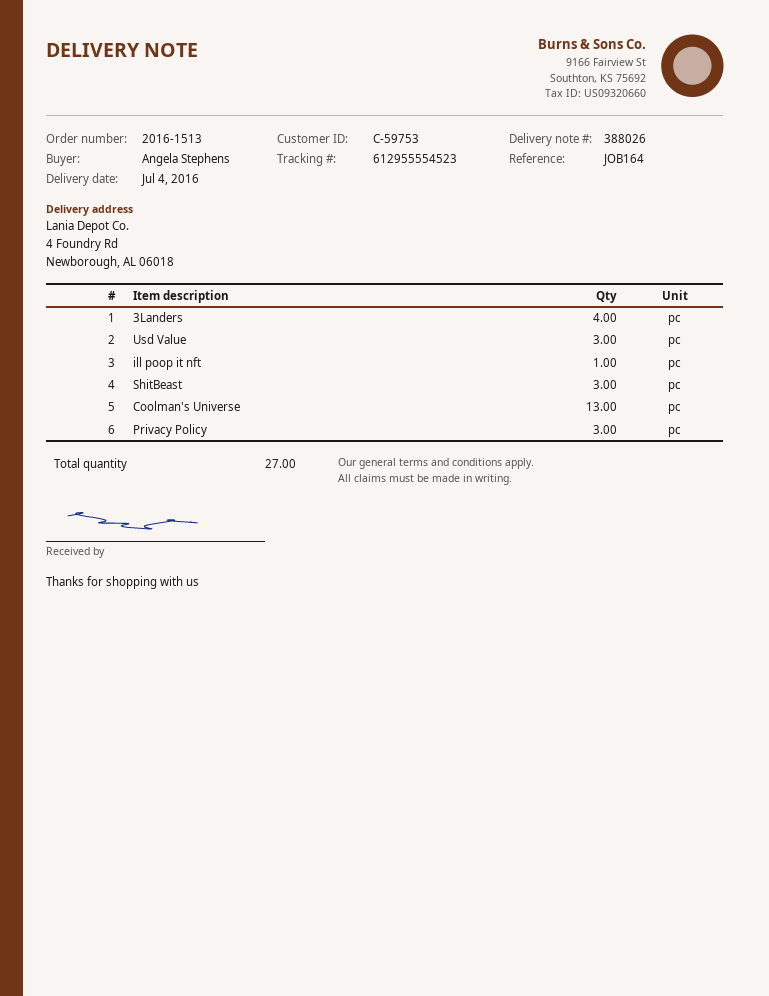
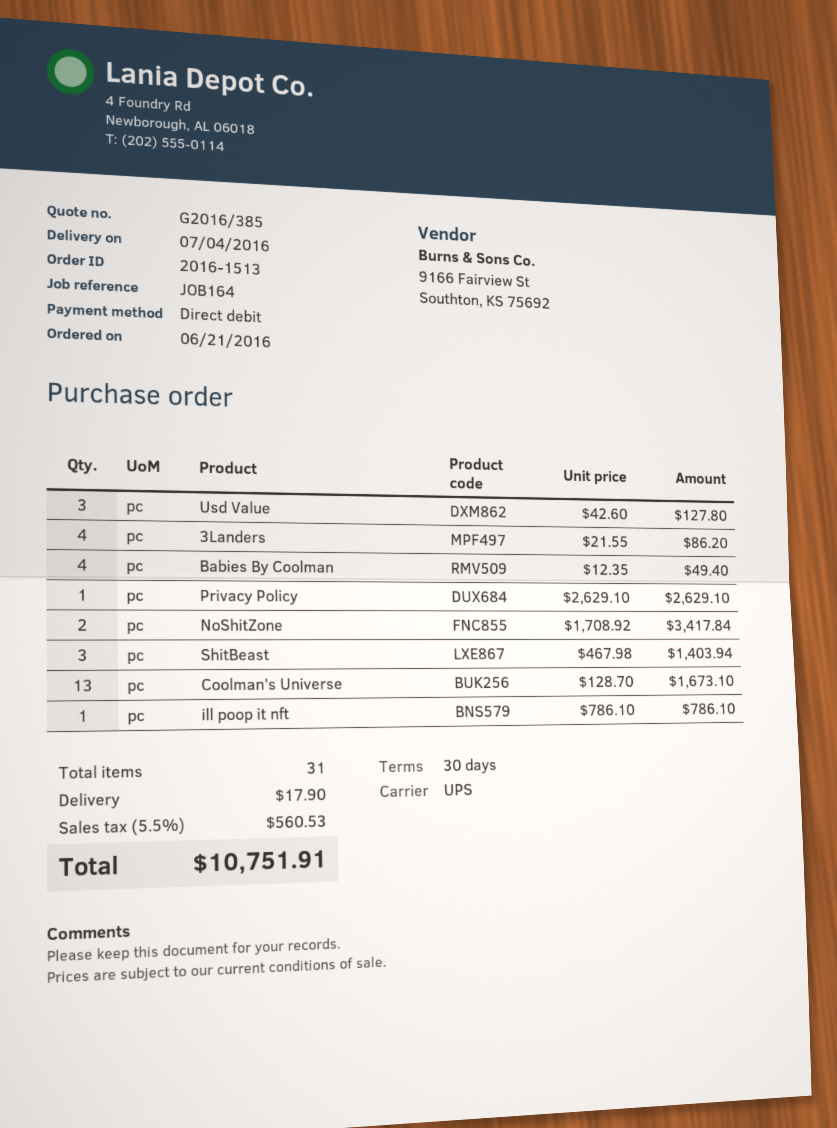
Privacy Policy: 3 -> 1
Babies By Coolman: none -> 4
NoShitZone: none -> 2
total quantity: 27 -> 31

